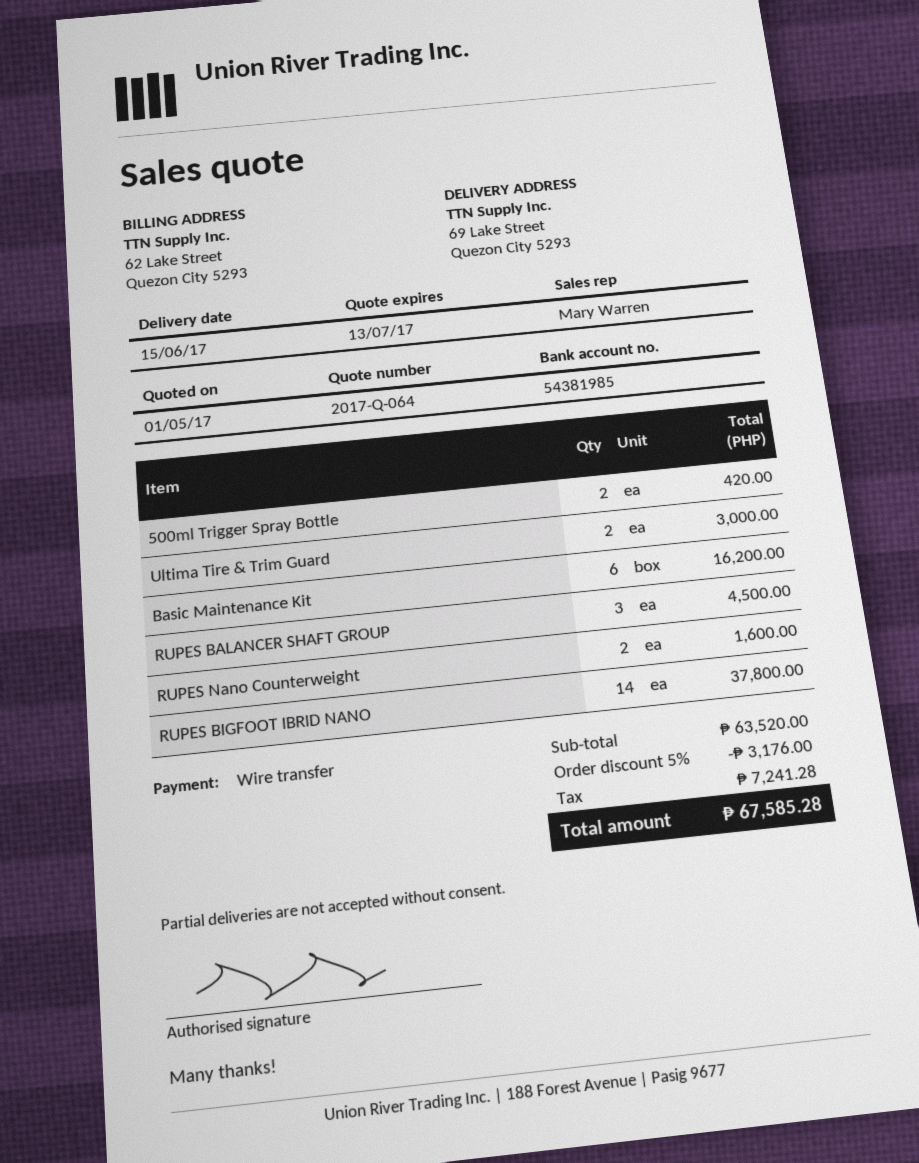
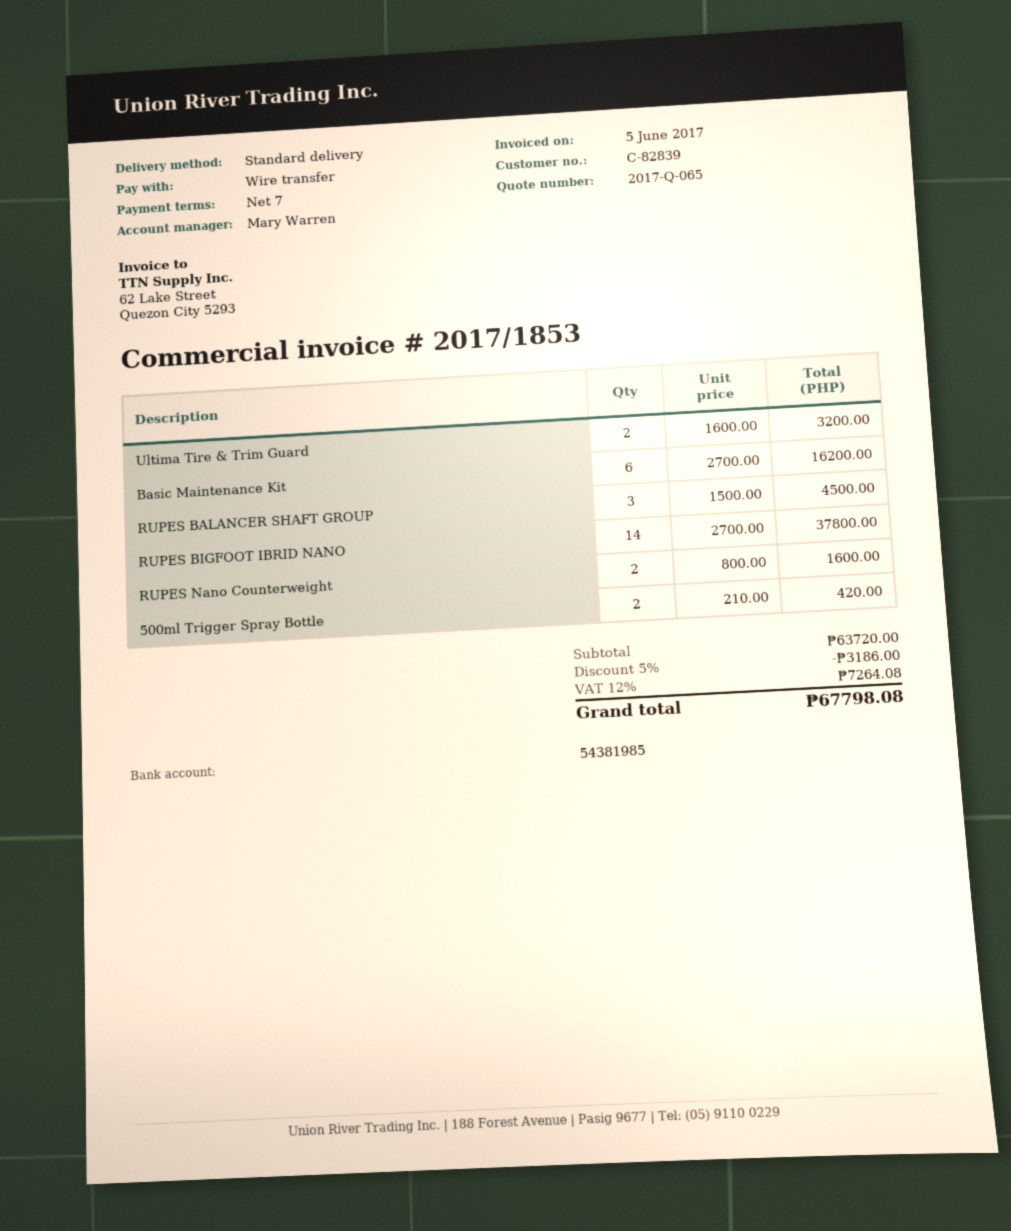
quote number: 2017-Q-064 -> 2017-Q-065
Ultima Tire & Trim Guard: 2 for 3000.00 -> 2 for 3200.00
subtotal: 63520.00 -> 63720.00
discount: 5% = 3176.00 -> 5% = 3186.00
tax: 7241.28 -> 7264.08
total: 67585.28 -> 67798.08

